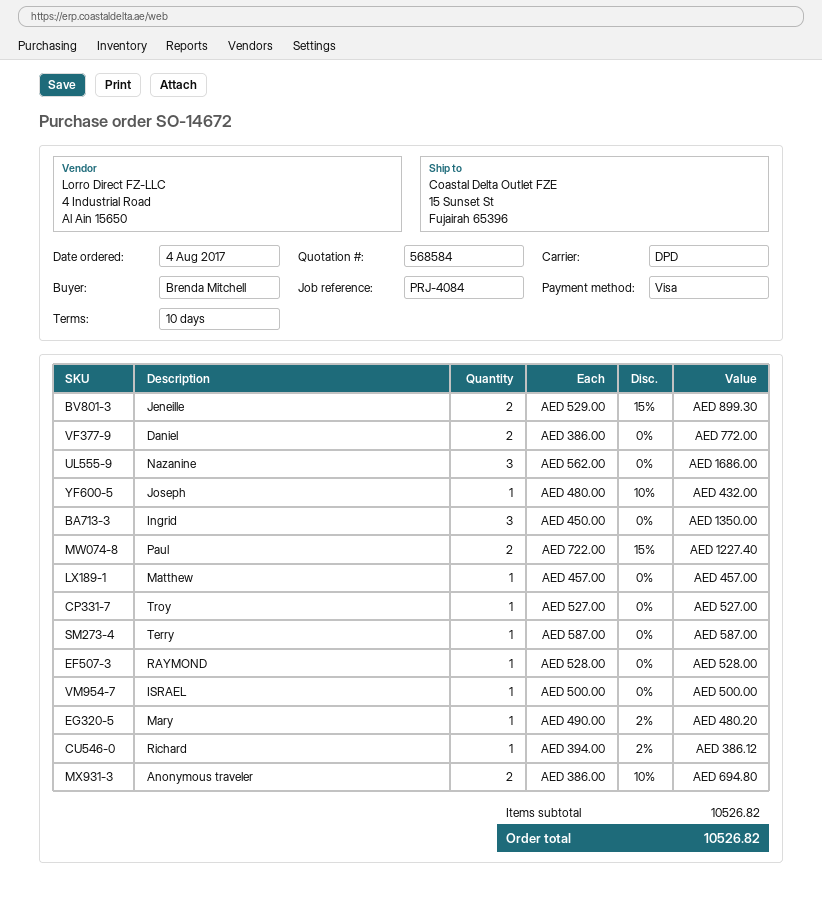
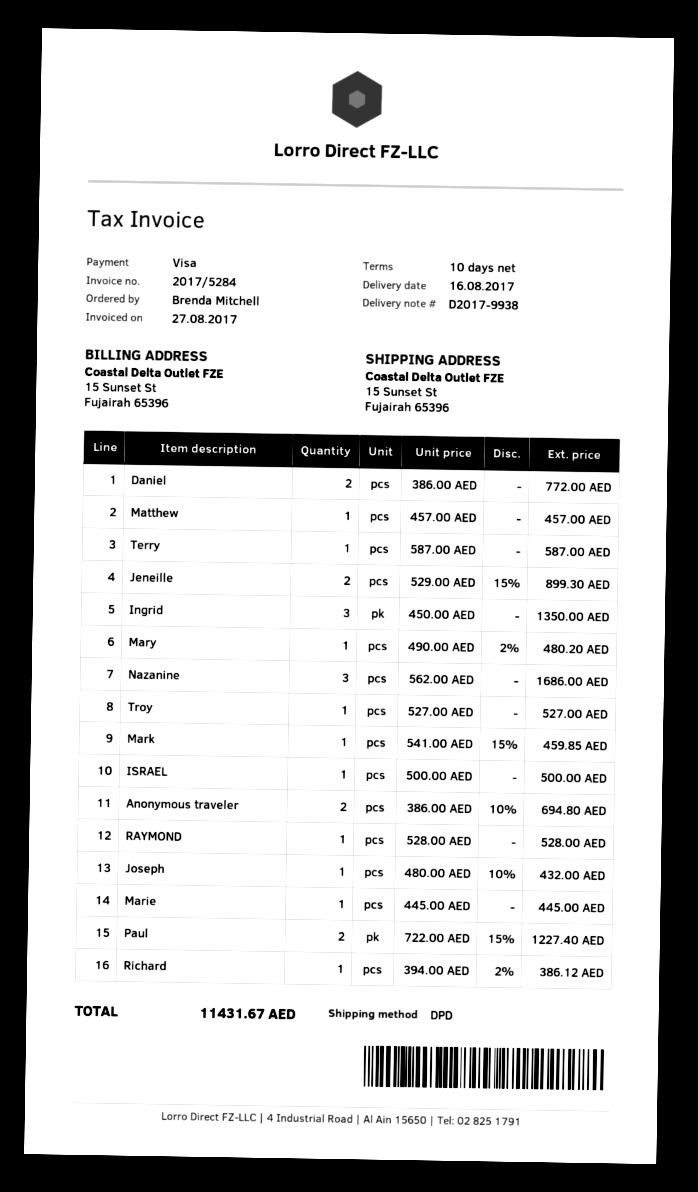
Mark: none -> 1 x 541.00 - 15% = 459.85
Marie: none -> 1 x 445.00 = 445.00
total: 10526.82 -> 11431.67

